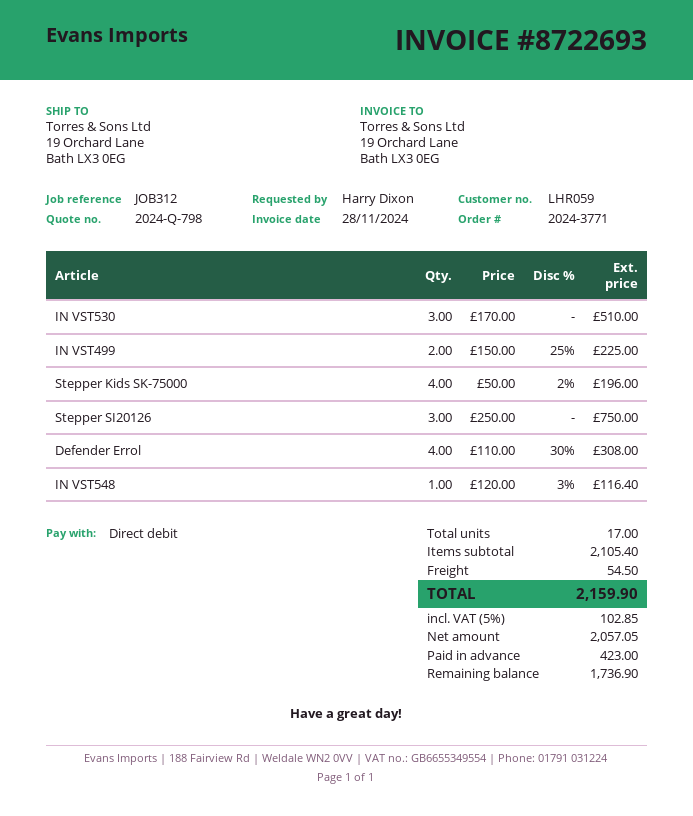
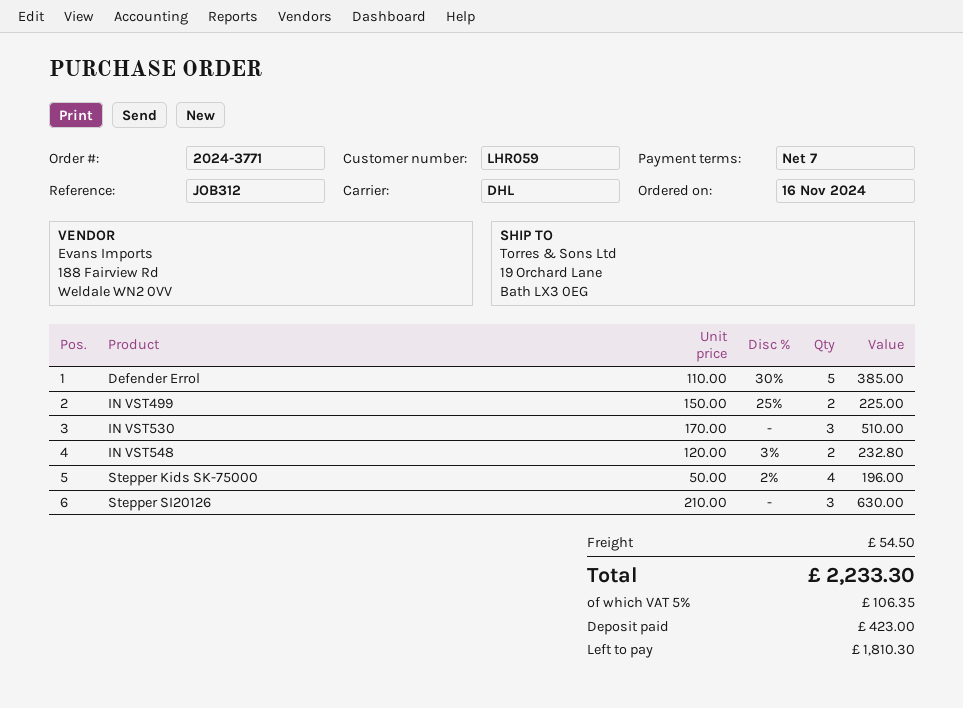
Stepper SI20126: 3 x 250.00 = 750.00 -> 3 x 210.00 = 630.00
Defender Errol: 4 x 110.00 - 30% = 308.00 -> 5 x 110.00 - 30% = 385.00
IN VST548: 1 x 120.00 - 3% = 116.40 -> 2 x 120.00 - 3% = 232.80
tax: 5% = 102.85 -> 5% = 106.35
total: 2159.90 -> 2233.30
balance: 1736.90 -> 1810.30

